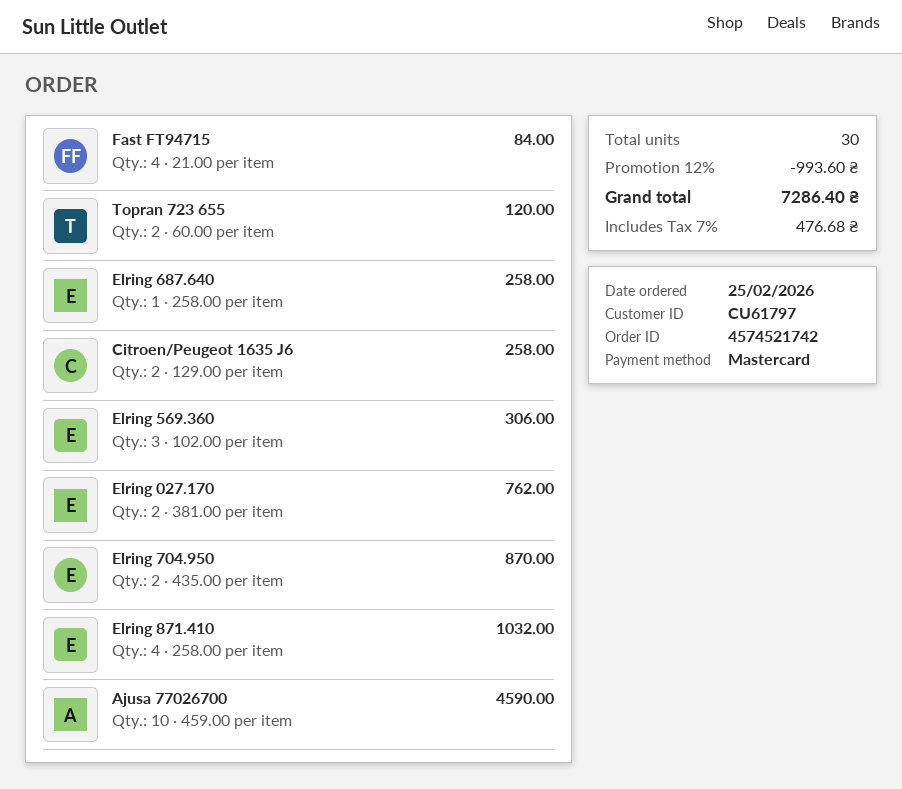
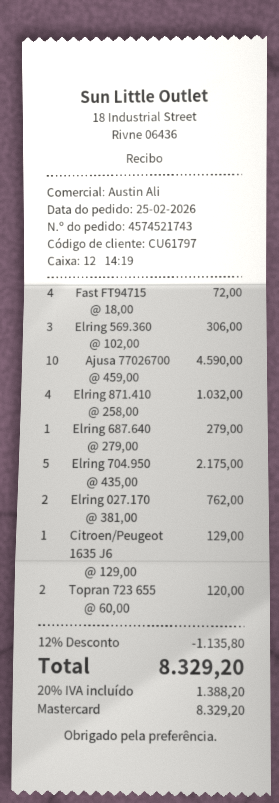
order number: 4574521742 -> 4574521743
Fast FT94715: 4 x 21.00 = 84.00 -> 4 x 18.00 = 72.00
Elring 687.640: 1 x 258.00 = 258.00 -> 1 x 279.00 = 279.00
Citroen/Peugeot 1635 J6: 2 x 129.00 = 258.00 -> 1 x 129.00 = 129.00
Elring 704.950: 2 x 435.00 = 870.00 -> 5 x 435.00 = 2175.00
discount: 12% = 993.60 -> 12% = 1135.80
tax: 7% = 476.68 -> 20% = 1388.20
total: 7286.40 -> 8329.20

